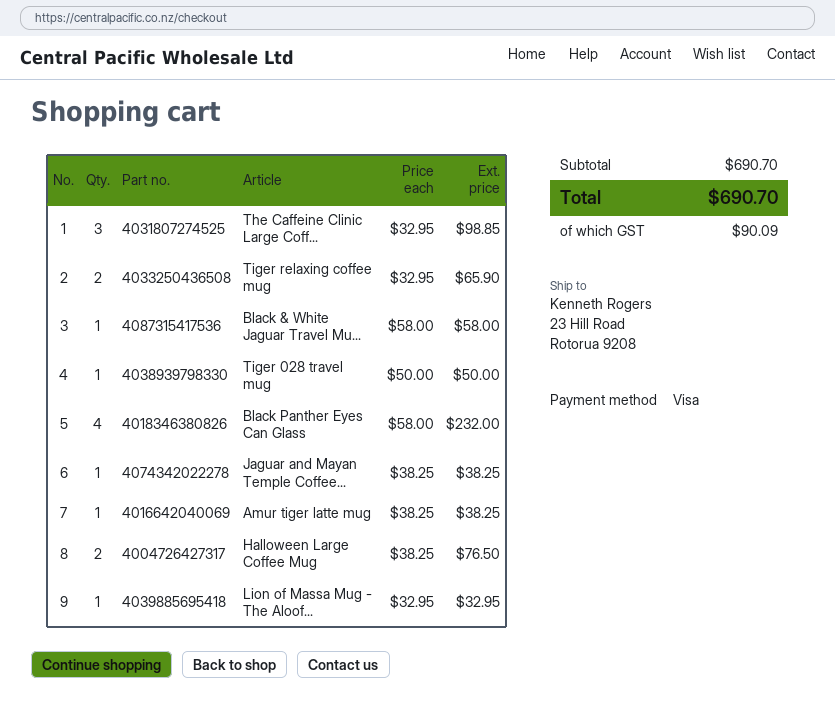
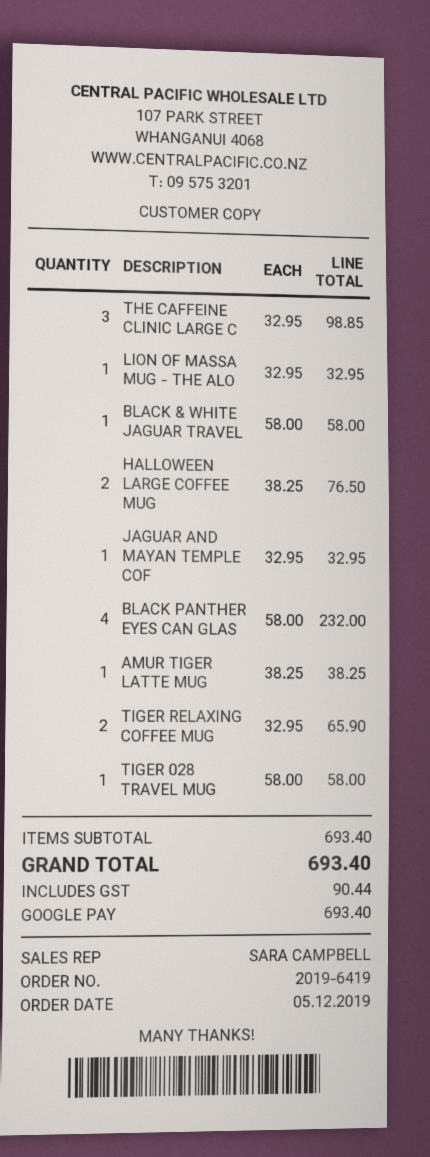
payment method: Visa -> Google Pay
Tiger 028 travel mug: 1 x 50.00 = 50.00 -> 1 x 58.00 = 58.00
Jaguar and Mayan Temple Coffee...: 1 x 38.25 = 38.25 -> 1 x 32.95 = 32.95
subtotal: 690.70 -> 693.40
tax: 90.09 -> 90.44
total: 690.70 -> 693.40

